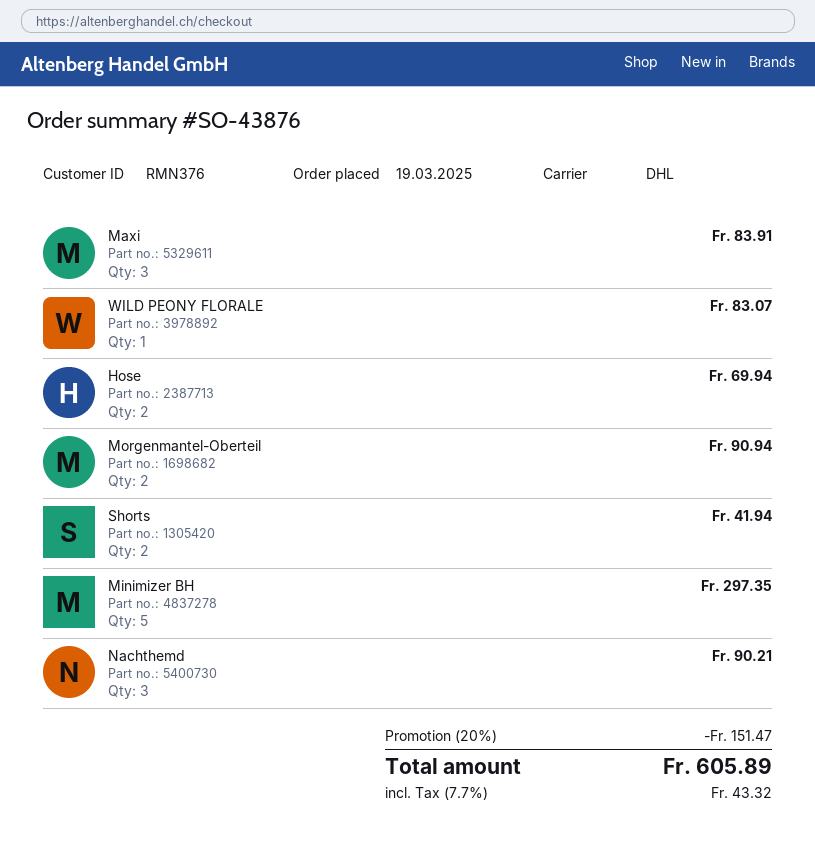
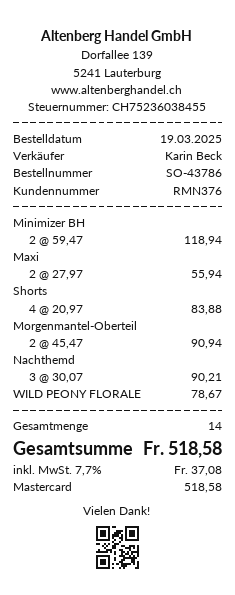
order number: SO-43876 -> SO-43786
Maxi: 3 for 83.91 -> 2 for 55.94
WILD PEONY FLORALE: 1 for 83.07 -> 1 for 78.67
Hose: 2 for 69.94 -> none
Shorts: 2 for 41.94 -> 4 for 83.88
Minimizer BH: 5 for 297.35 -> 2 for 118.94
discount: 20% = 151.47 -> none
tax: 7.7% = 43.32 -> 7.7% = 37.08
total: 605.89 -> 518.58

